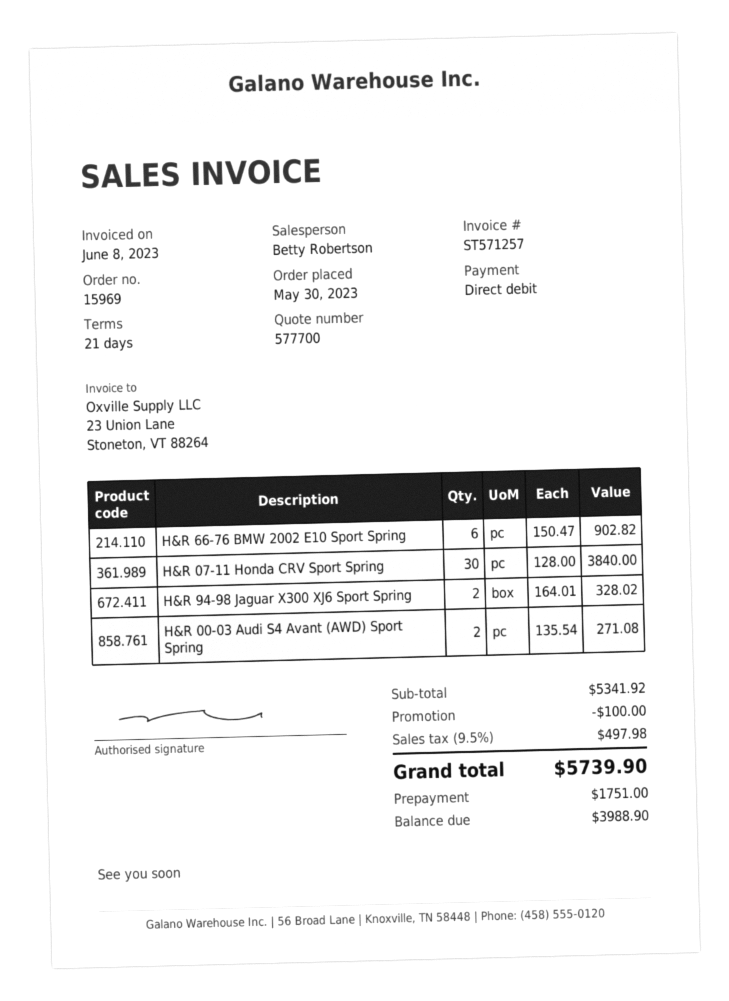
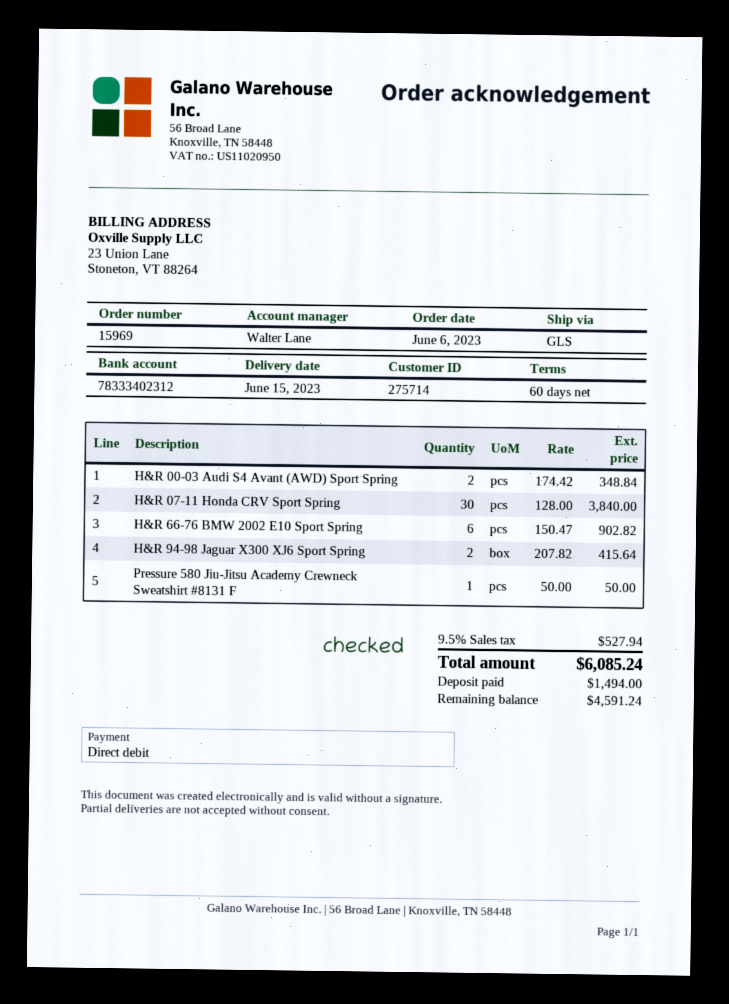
order date: 2023-05-30 -> 2023-06-06
payment terms: 21 days -> 60 days
sales rep: Betty Robertson -> Walter Lane
H&R 94-98 Jaguar X300 XJ6 Sport Spring: 2 x 164.01 = 328.02 -> 2 x 207.82 = 415.64
H&R 00-03 Audi S4 Avant (AWD) Sport Spring: 2 x 135.54 = 271.08 -> 2 x 174.42 = 348.84
Pressure 580 Jiu-Jitsu Academy Crewneck Sweatshirt #8131 F: none -> 1 x 50.00 = 50.00
discount: 100.00 -> none
tax: 9.5% = 497.98 -> 9.5% = 527.94
total: 5739.90 -> 6085.24
deposit: 1751.00 -> 1494.00
balance: 3988.90 -> 4591.24

